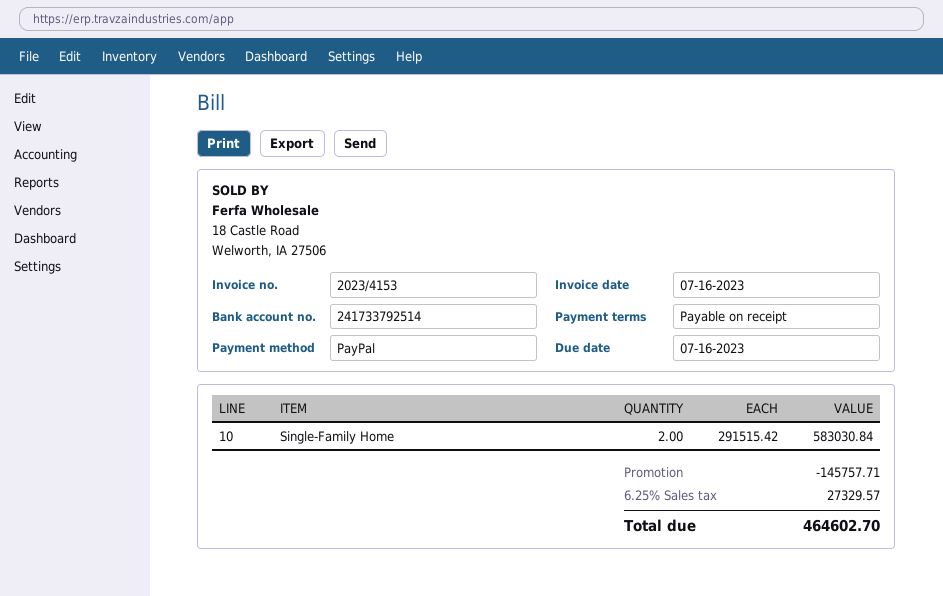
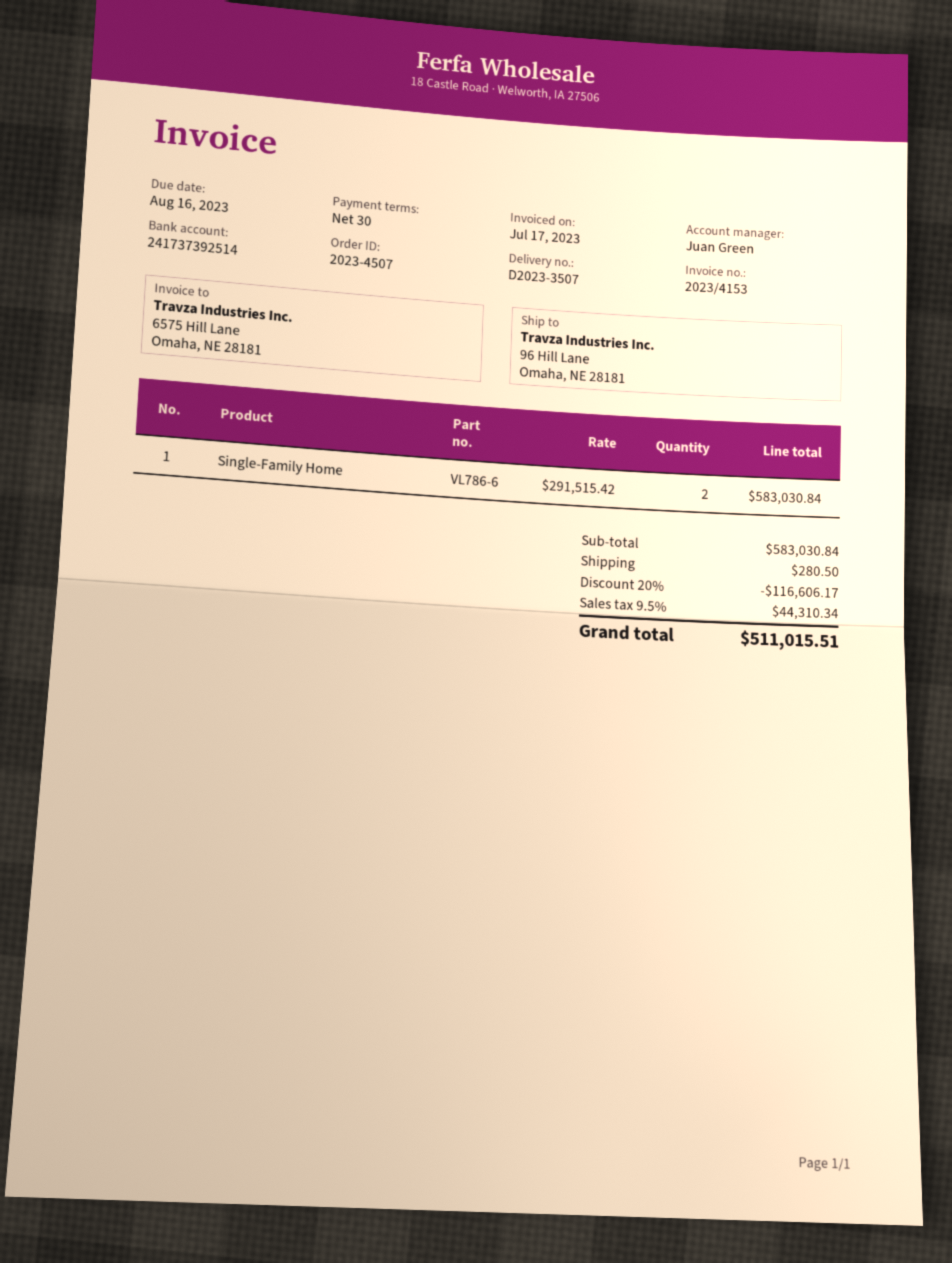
invoice date: 2023-07-16 -> 2023-07-17
payment terms: on receipt -> 30 days
due date: 2023-07-16 -> 2023-08-16
bank account: 241733792514 -> 241737392514
discount: 145757.71 -> 116606.17
shipping: none -> 280.50
tax: 6.25% = 27329.57 -> 9.5% = 44310.34
total: 464602.70 -> 511015.51

